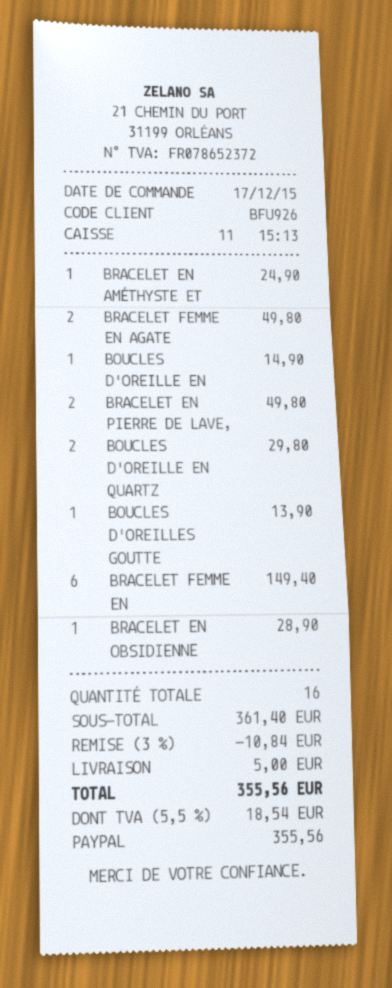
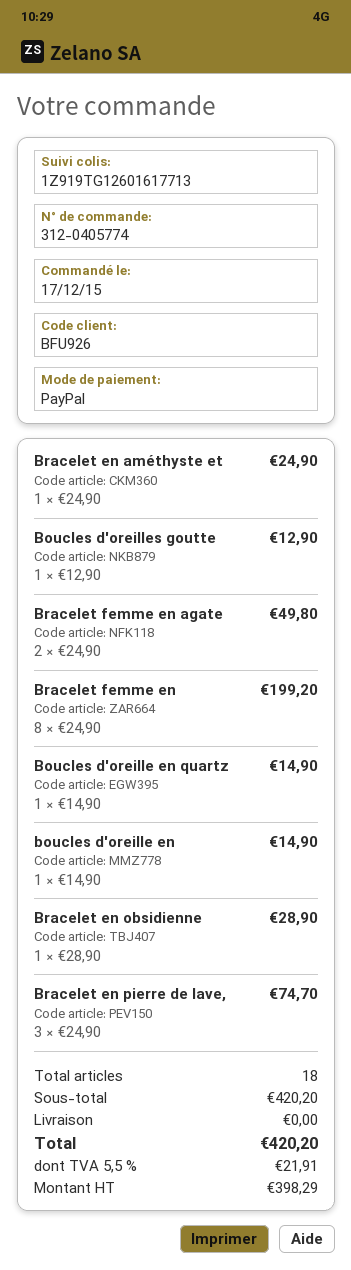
BRACELET EN PIERRE DE LAVE,: 2 for 49.80 -> 3 for 74.70
BOUCLES D'OREILLE EN QUARTZ: 2 for 29.80 -> 1 for 14.90
BOUCLES D'OREILLES GOUTTE: 1 for 13.90 -> 1 for 12.90
BRACELET FEMME EN: 6 for 149.40 -> 8 for 199.20
total quantity: 16 -> 18
subtotal: 361.40 -> 420.20
discount: 3% = 10.84 -> none
shipping: 5.00 -> 0.00
tax: 5.5% = 18.54 -> 5.5% = 21.91
total: 355.56 -> 420.20

